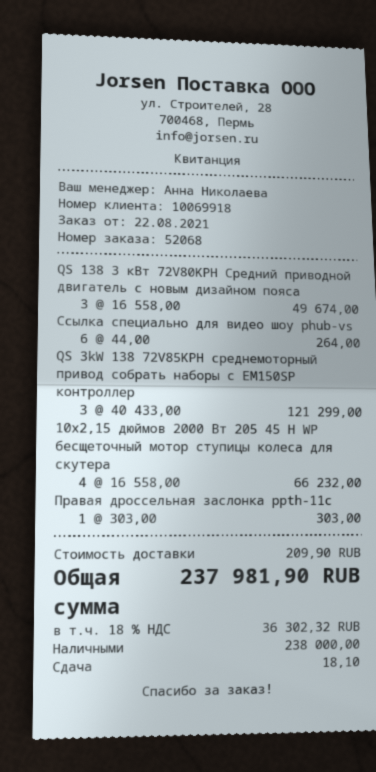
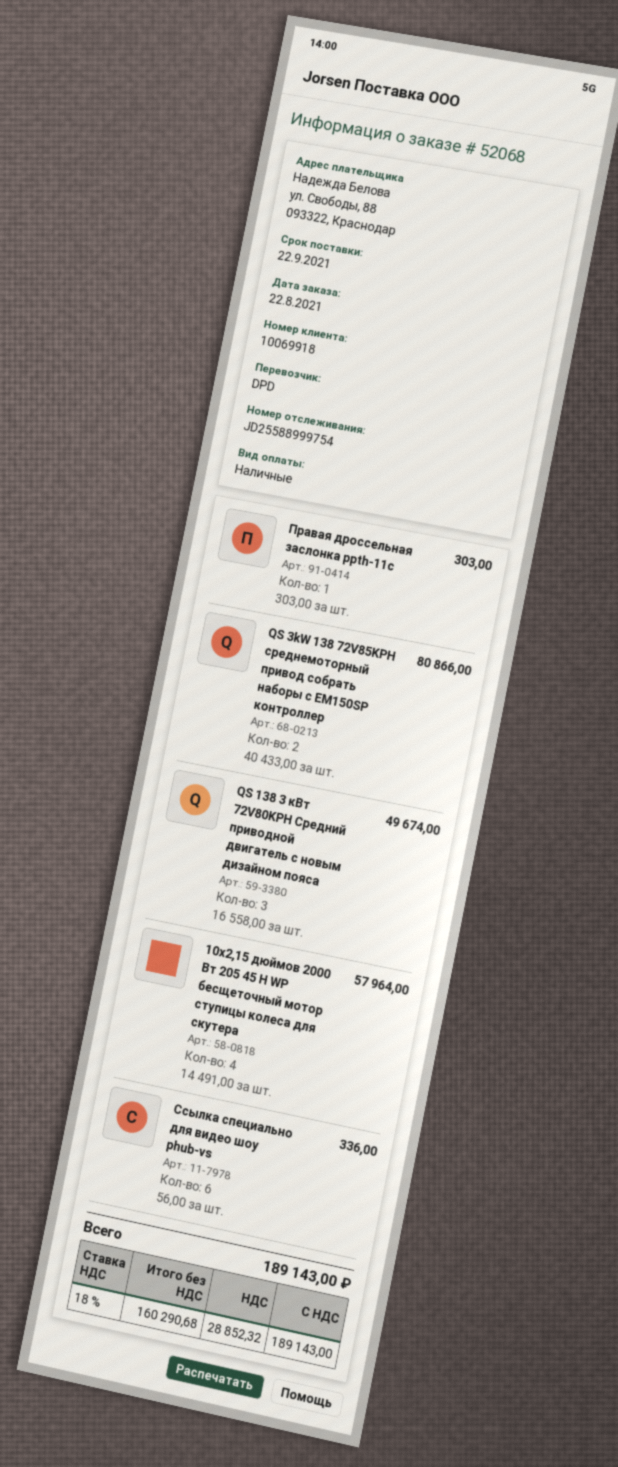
Ссылка специально для видео шоу phub-vs: 6 x 44.00 = 264.00 -> 6 x 56.00 = 336.00
QS 3kW 138 72V85KPH среднемоторный привод собрать наборы с EM150SP контроллер: 3 x 40433.00 = 121299.00 -> 2 x 40433.00 = 80866.00
10x2,15 дюймов 2000 Вт 205 45 H WP бесщеточный мотор ступицы колеса для скутера: 4 x 16558.00 = 66232.00 -> 4 x 14491.00 = 57964.00
shipping: 209.90 -> none
tax: 18% = 36302.32 -> 18% = 28852.32
total: 237981.90 -> 189143.00

